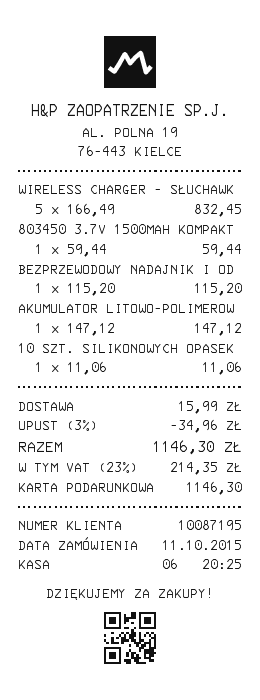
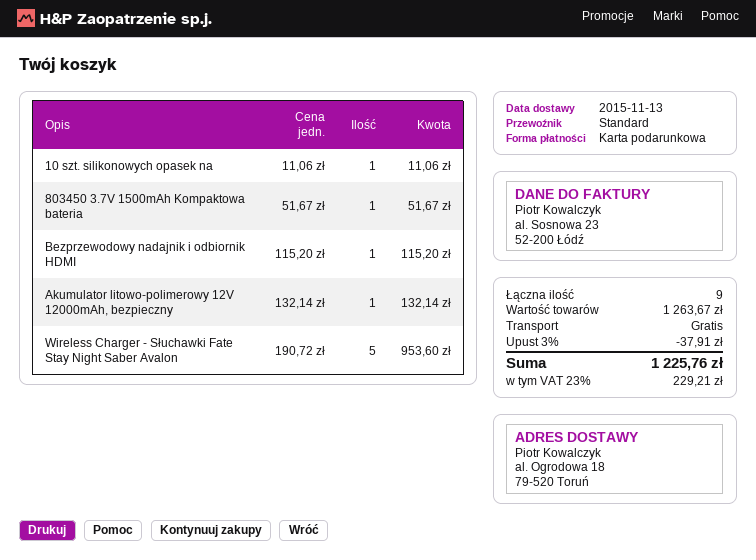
WIRELESS CHARGER - SŁUCHAWK: 5 x 166.49 = 832.45 -> 5 x 190.72 = 953.60
803450 3.7V 1500MAH KOMPAKT: 1 x 59.44 = 59.44 -> 1 x 51.67 = 51.67
AKUMULATOR LITOWO-POLIMEROW: 1 x 147.12 = 147.12 -> 1 x 132.14 = 132.14
discount: 3% = 34.96 -> 3% = 37.91
shipping: 15.99 -> 0.00
tax: 23% = 214.35 -> 23% = 229.21
total: 1146.30 -> 1225.76

